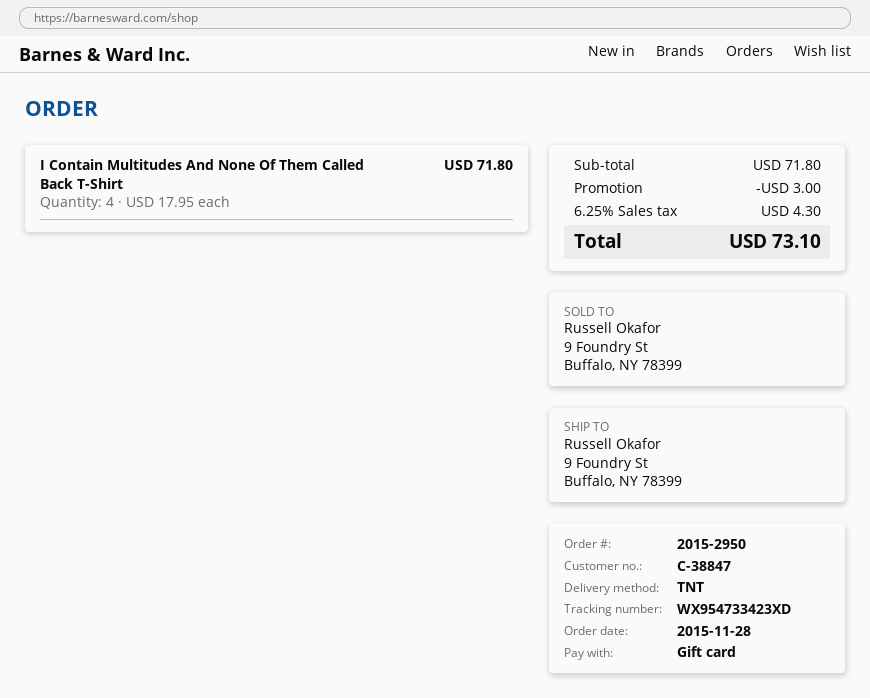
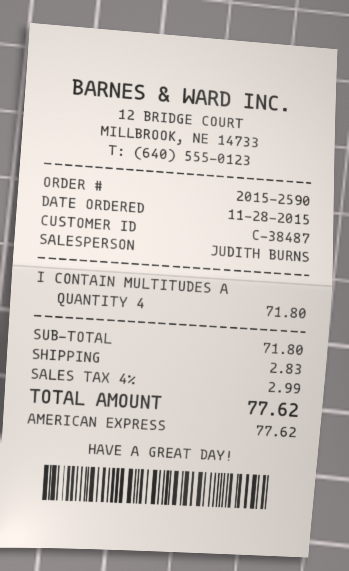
order number: 2015-2950 -> 2015-2590
customer number: C-38847 -> C-38487
payment method: gift card -> American Express
discount: 3.00 -> none
shipping: none -> 2.83
tax: 6.25% = 4.30 -> 4% = 2.99
total: 73.10 -> 77.62

